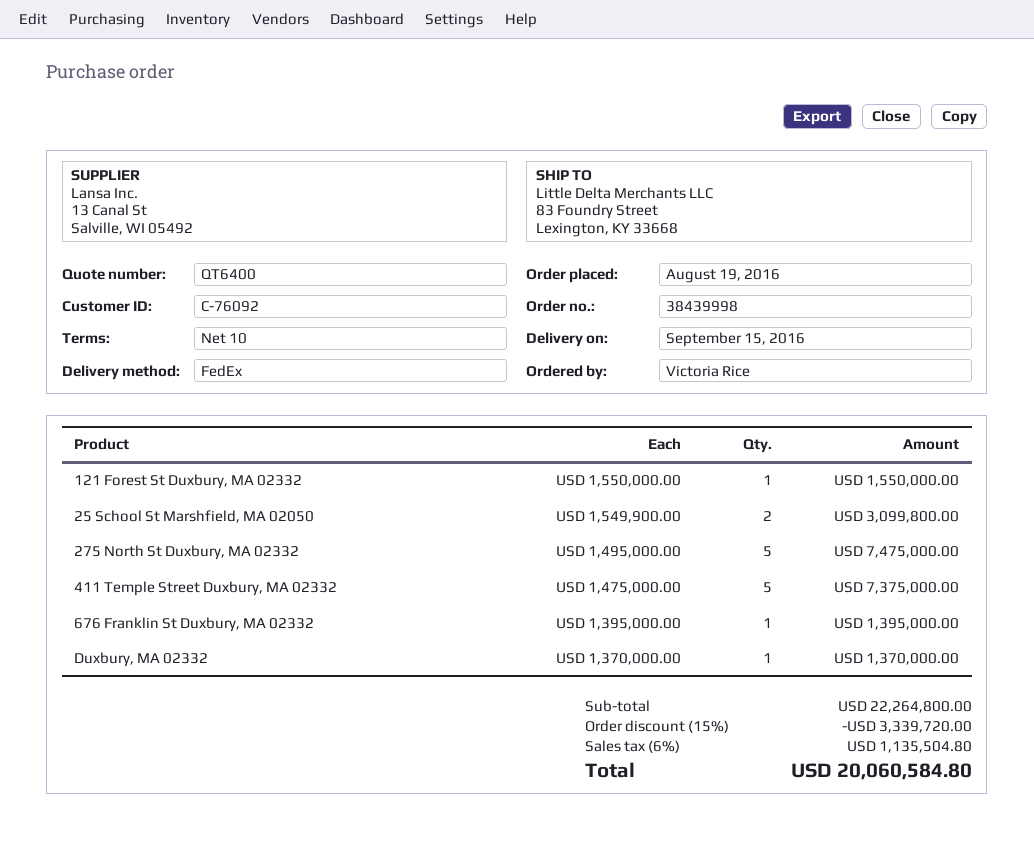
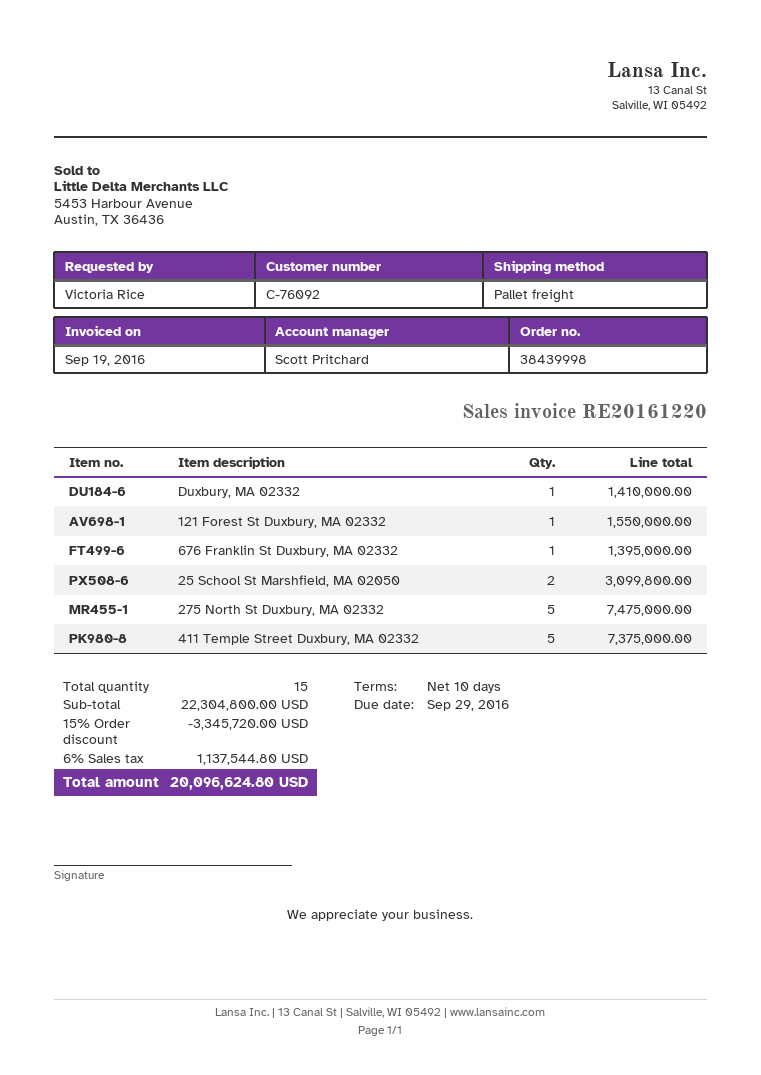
shipping method: FedEx -> pallet freight
Duxbury, MA 02332: 1 for 1370000.00 -> 1 for 1410000.00
subtotal: 22264800.00 -> 22304800.00
discount: 15% = 3339720.00 -> 15% = 3345720.00
tax: 6% = 1135504.80 -> 6% = 1137544.80
total: 20060584.80 -> 20096624.80

